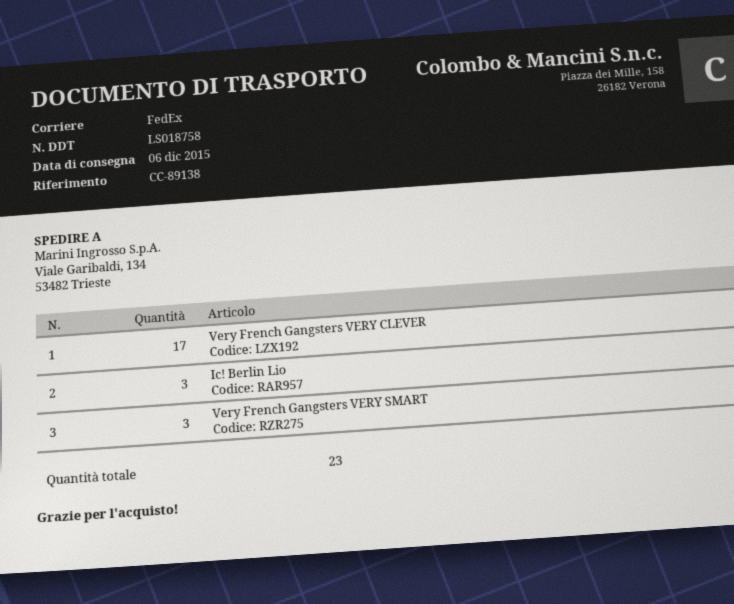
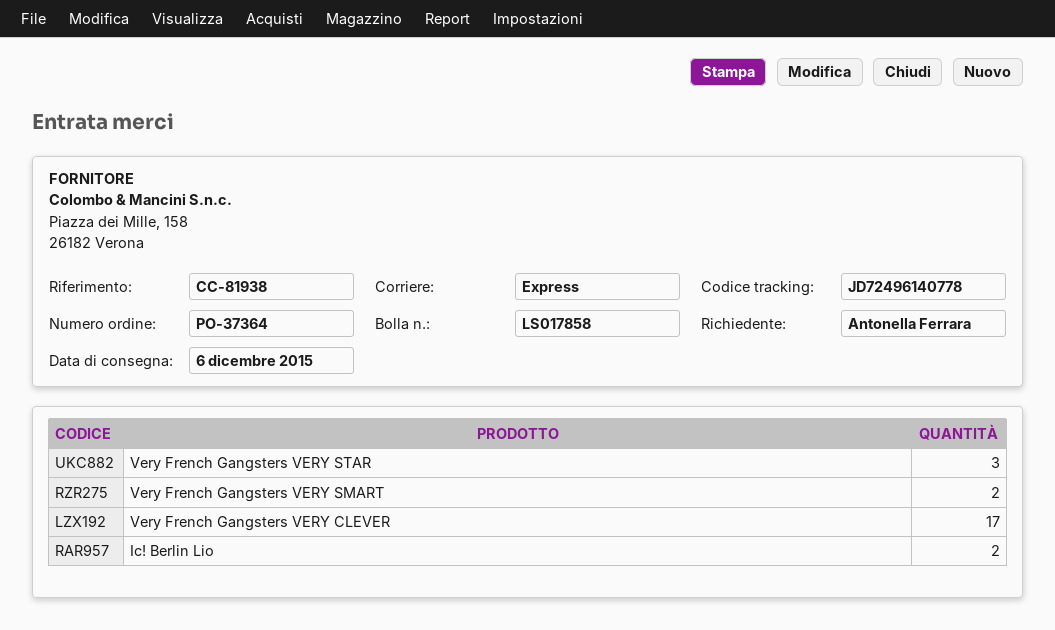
delivery note number: LS018758 -> LS017858
reference: CC-89138 -> CC-81938
shipping method: FedEx -> express
Ic! Berlin Lio: 3 -> 2
Very French Gangsters VERY SMART: 3 -> 2
Very French Gangsters VERY STAR: none -> 3

